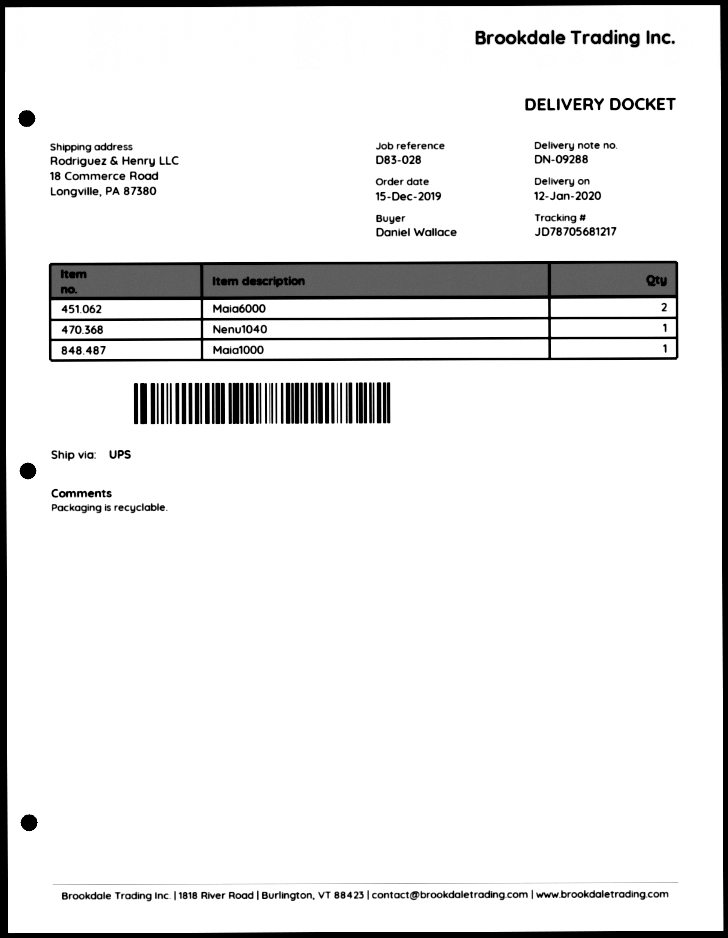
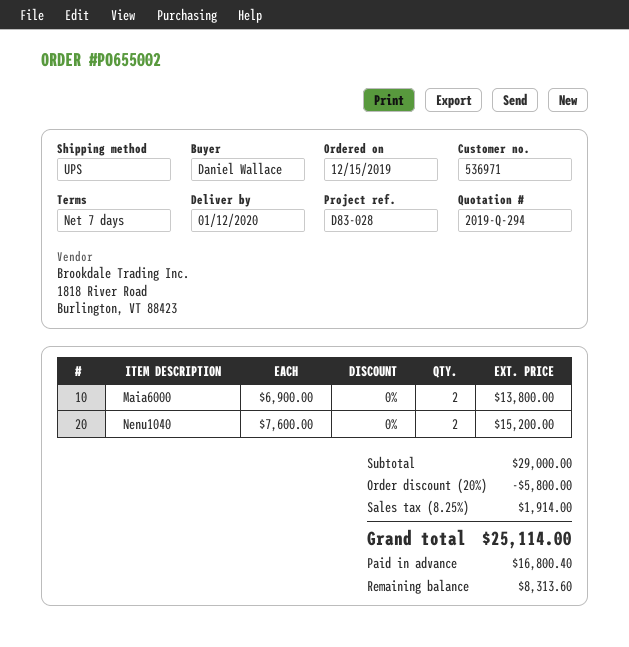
Nenu1040: 1 -> 2
Maia1000: 1 -> none

